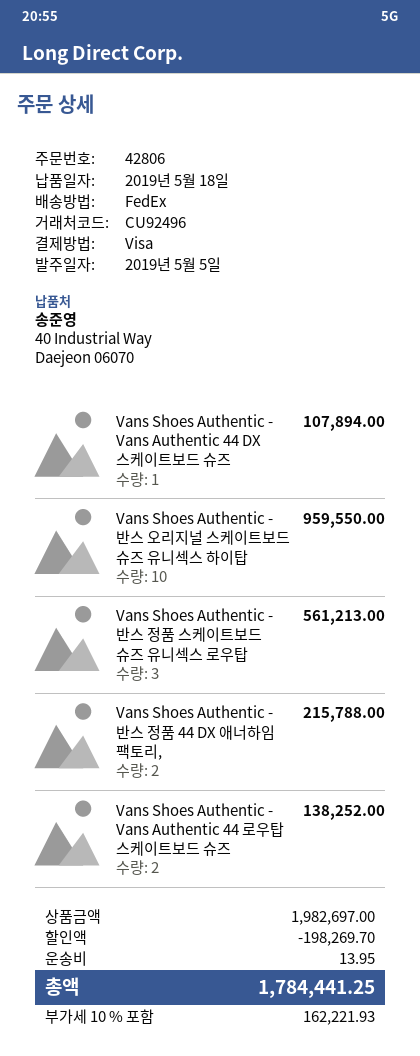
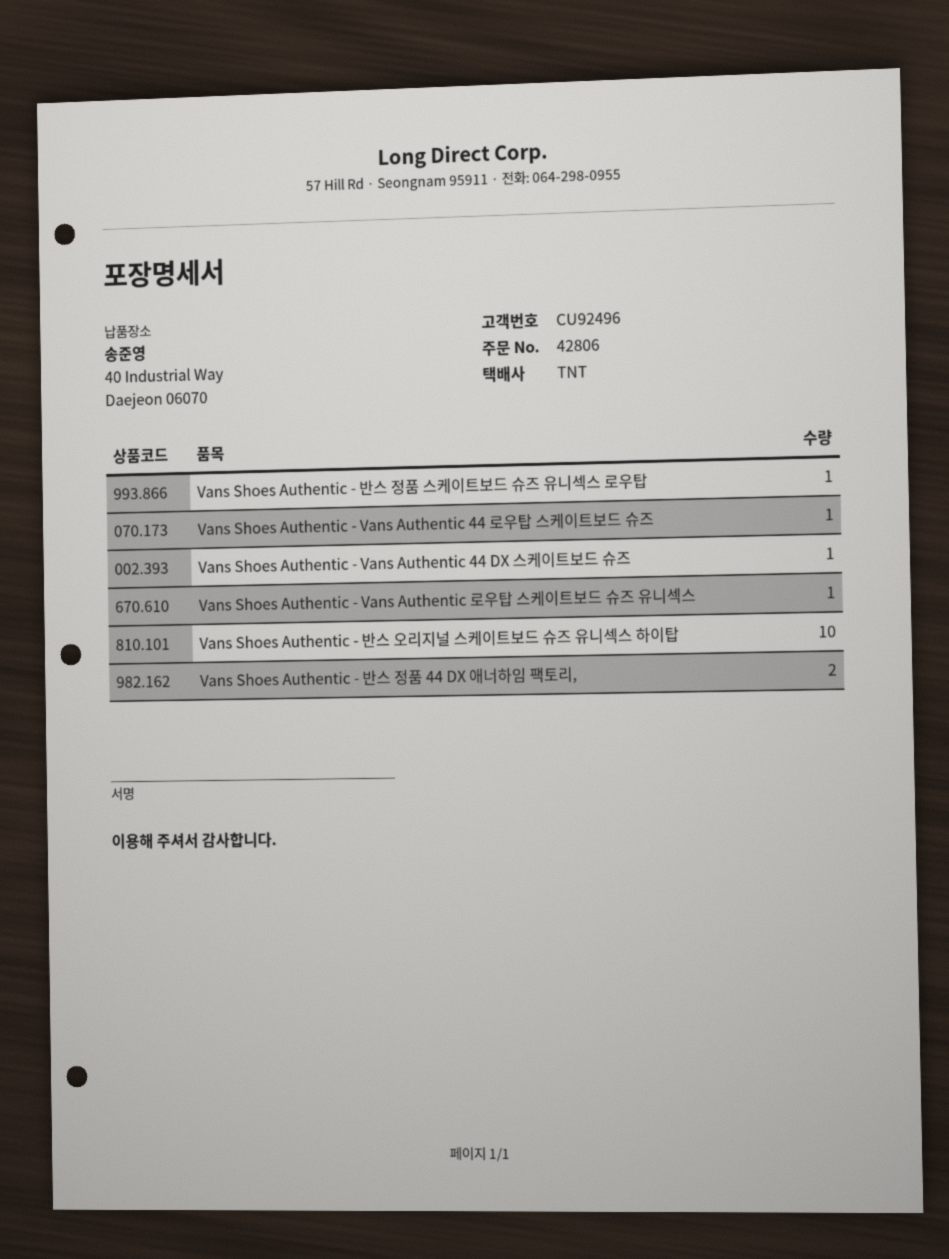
shipping method: FedEx -> TNT
Vans Shoes Authentic - 반스 정품 스케이트보드 슈즈 유니섹스 로우탑: 3 -> 1
Vans Shoes Authentic - Vans Authentic 44 로우탑 스케이트보드 슈즈: 2 -> 1
Vans Shoes Authentic - Vans Authentic 로우탑 스케이트보드 슈즈 유니섹스: none -> 1

